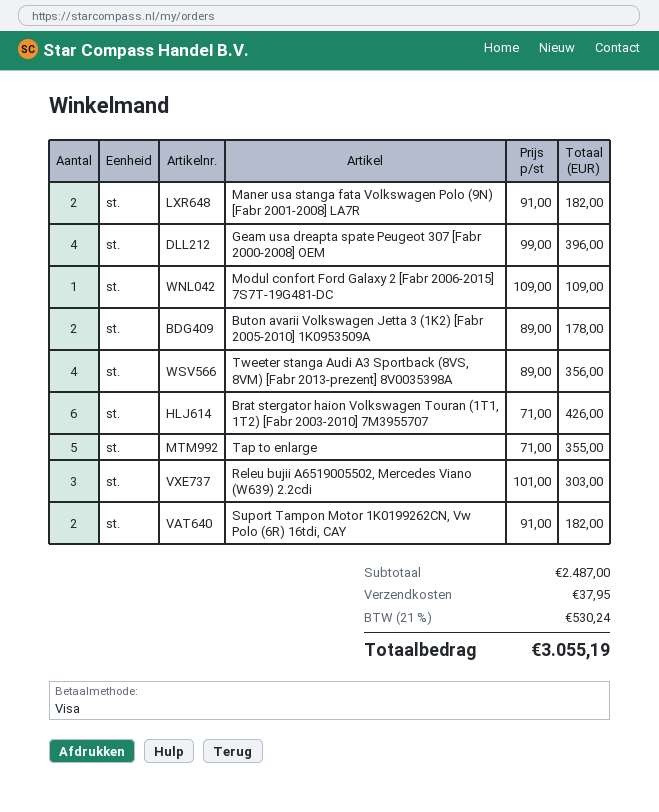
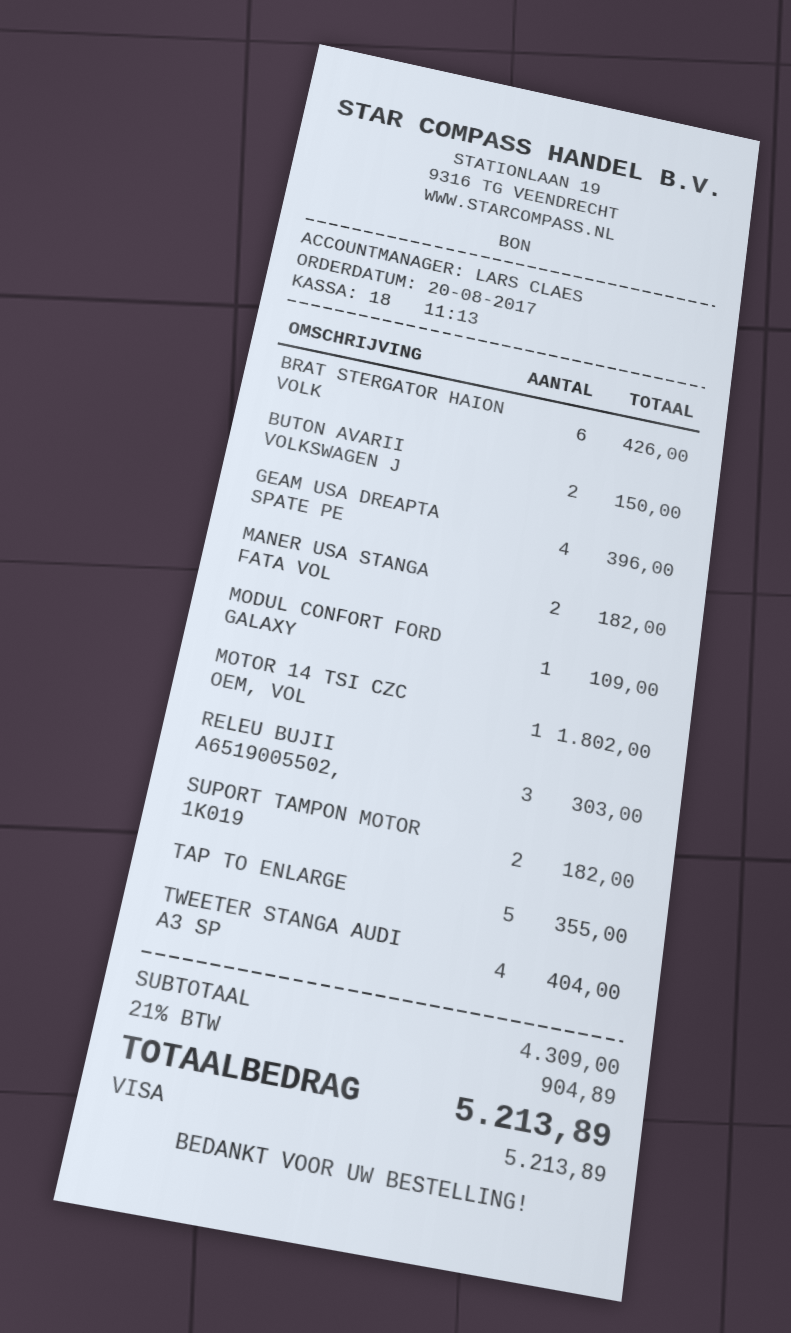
Buton avarii Volkswagen Jetta 3 (1K2) [Fabr 2005-2010] 1K0953509A: 2 for 178.00 -> 2 for 150.00
Tweeter stanga Audi A3 Sportback (8VS, 8VM) [Fabr 2013-prezent] 8V0035398A: 4 for 356.00 -> 4 for 404.00
MOTOR 14 TSI CZC OEM, VOL: none -> 1 for 1802.00
subtotal: 2487.00 -> 4309.00
shipping: 37.95 -> none
tax: 21% = 530.24 -> 21% = 904.89
total: 3055.19 -> 5213.89

